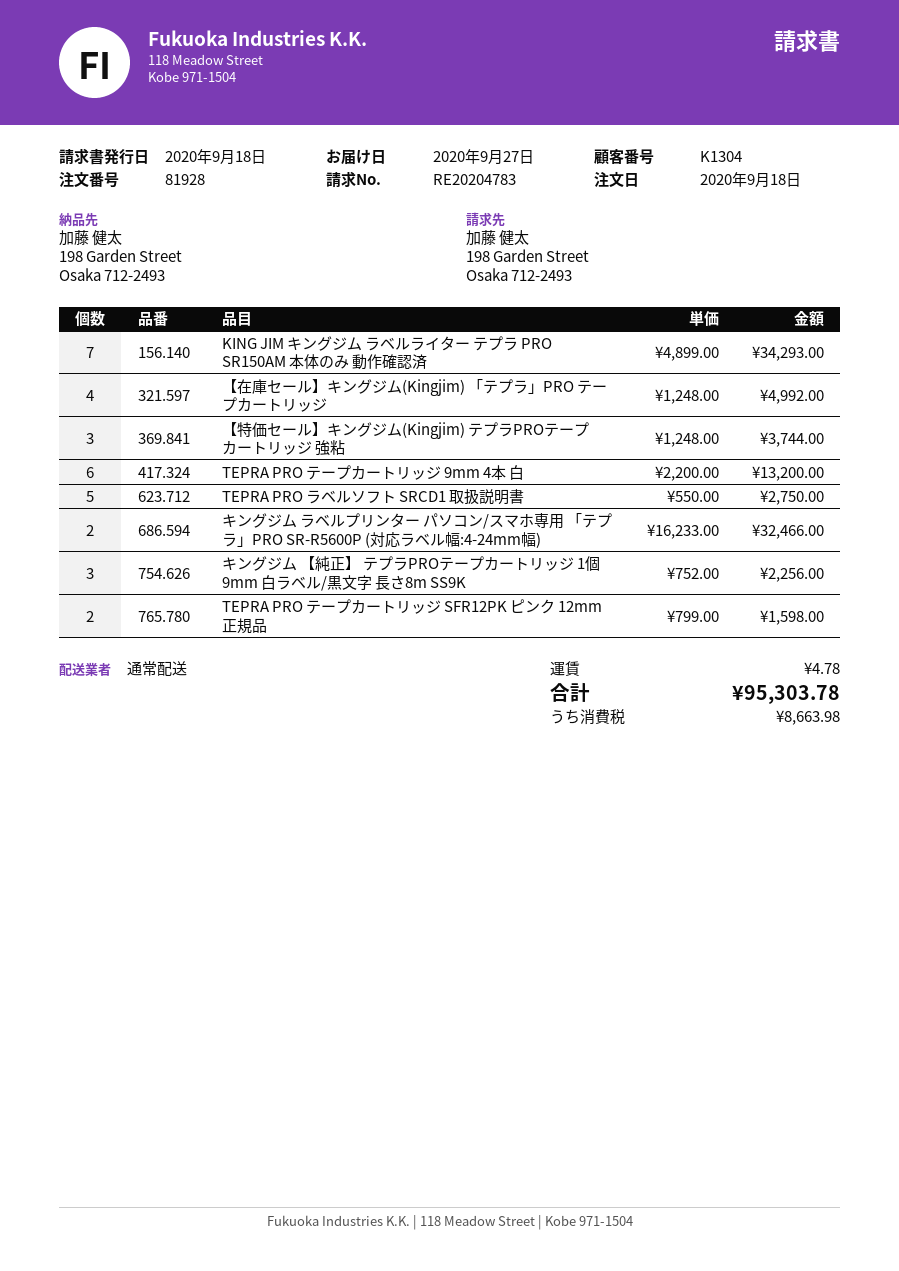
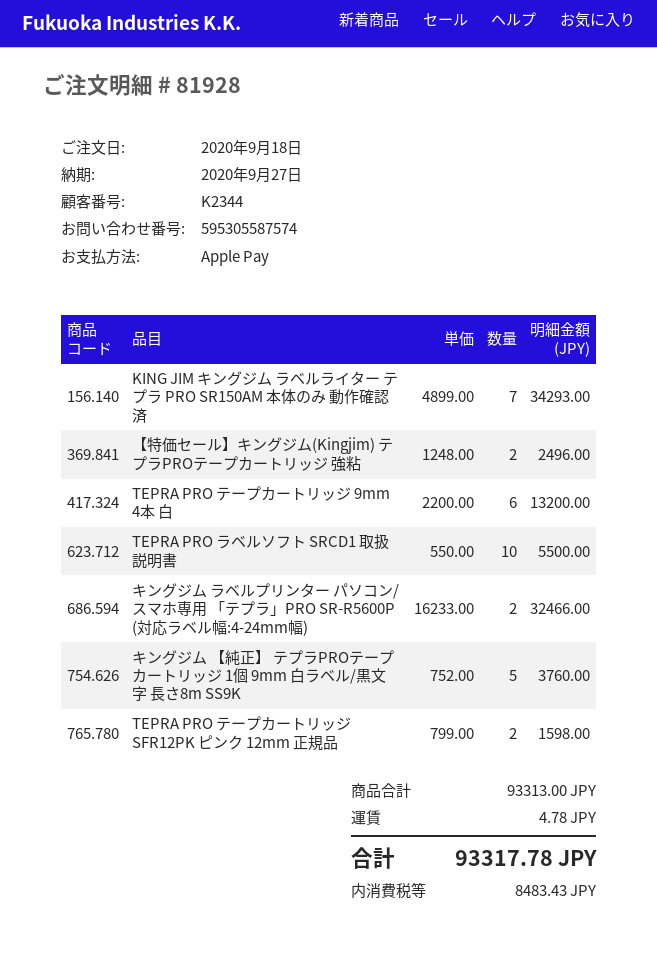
customer number: K1304 -> K2344
【在庫セール】キングジム(Kingjim) 「テプラ」PRO テープカートリッジ: 4 x 1248.00 = 4992.00 -> none
【特価セール】キングジム(Kingjim) テプラPROテープカートリッジ 強粘: 3 x 1248.00 = 3744.00 -> 2 x 1248.00 = 2496.00
TEPRA PRO ラベルソフト SRCD1 取扱説明書: 5 x 550.00 = 2750.00 -> 10 x 550.00 = 5500.00
キングジム 【純正】 テプラPROテープカートリッジ 1個 9mm 白ラベル/黒文字 長さ8m SS9K: 3 x 752.00 = 2256.00 -> 5 x 752.00 = 3760.00
tax: 8663.98 -> 8483.43
total: 95303.78 -> 93317.78

